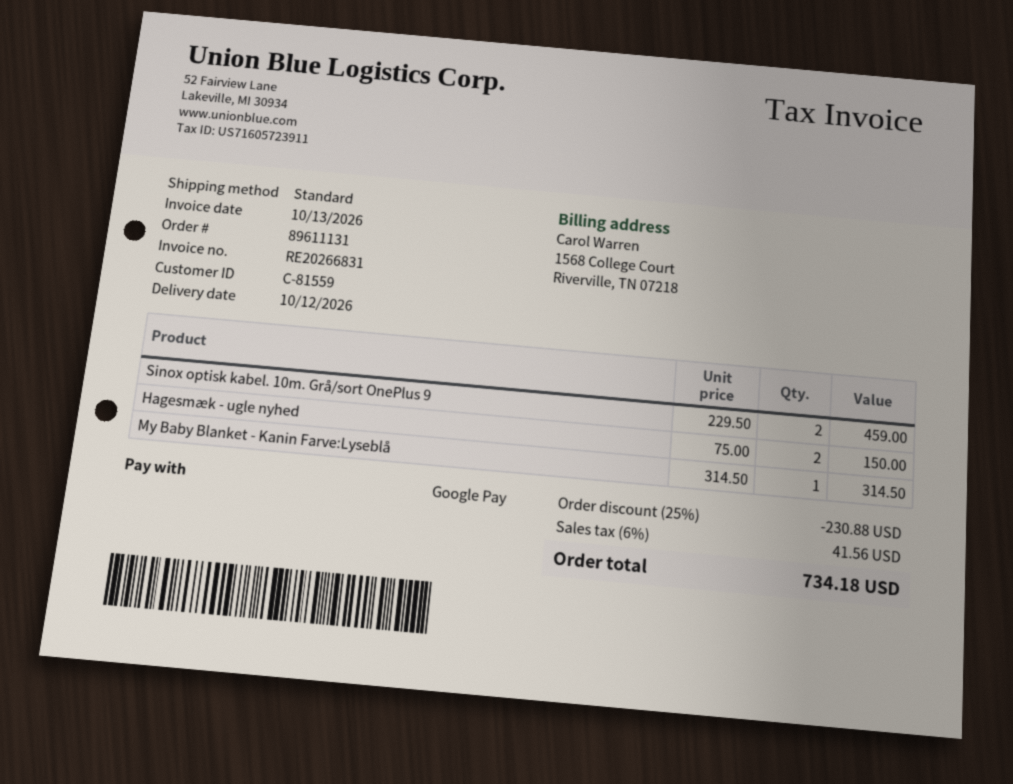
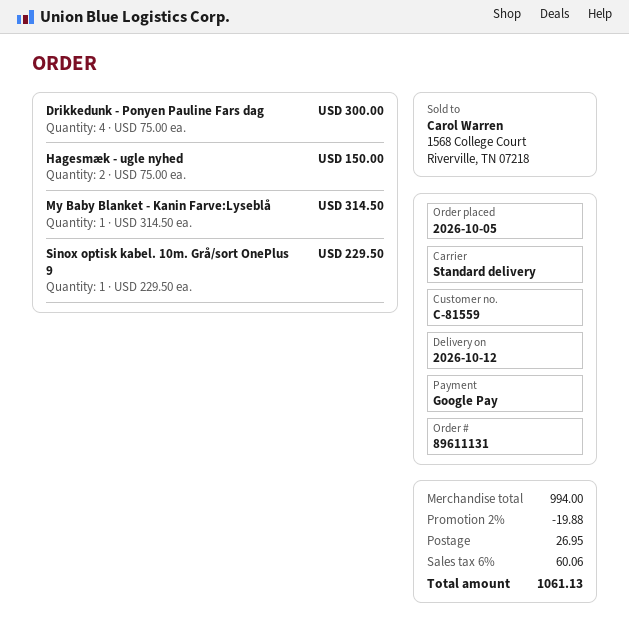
Sinox optisk kabel. 10m. Grå/sort OnePlus 9: 2 x 229.50 = 459.00 -> 1 x 229.50 = 229.50
Drikkedunk - Ponyen Pauline Fars dag: none -> 4 x 75.00 = 300.00
discount: 25% = 230.88 -> 2% = 19.88
shipping: none -> 26.95
tax: 6% = 41.56 -> 6% = 60.06
total: 734.18 -> 1061.13

